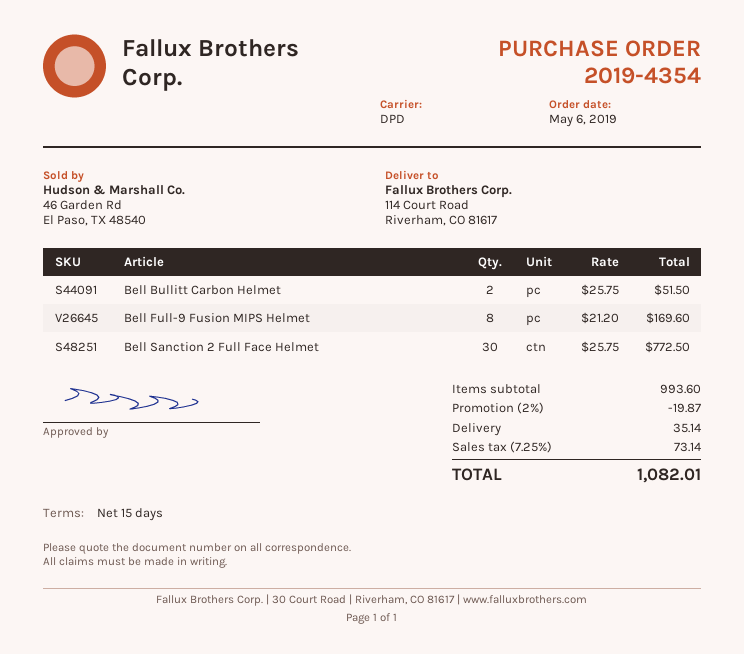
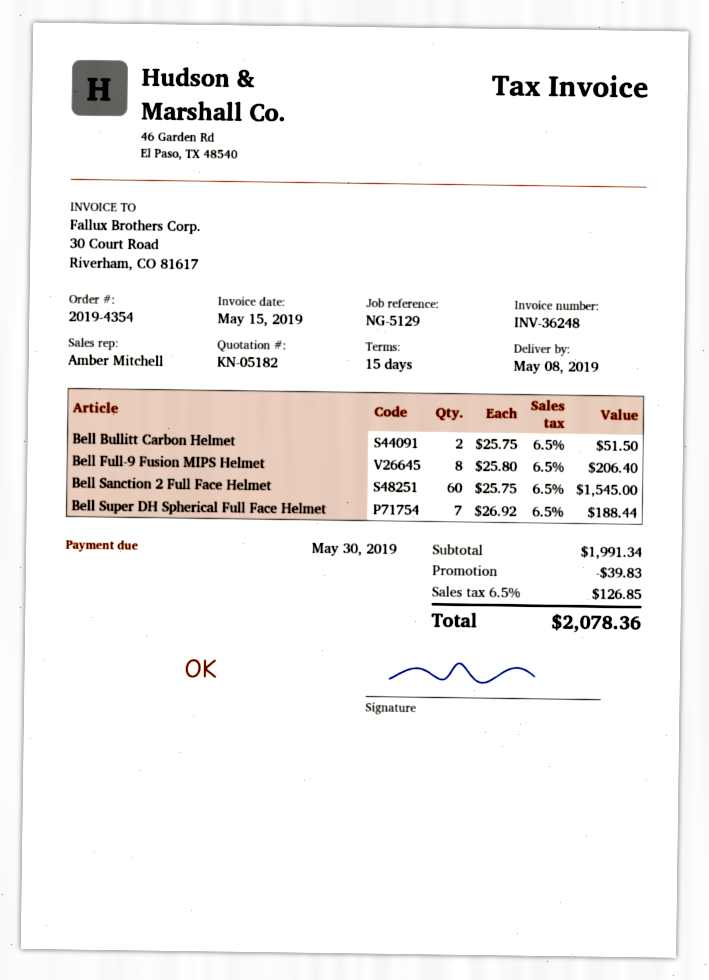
Bell Full-9 Fusion MIPS Helmet: 8 x 21.20 = 169.60 -> 8 x 25.80 = 206.40
Bell Sanction 2 Full Face Helmet: 30 x 25.75 = 772.50 -> 60 x 25.75 = 1545.00
Bell Super DH Spherical Full Face Helmet: none -> 7 x 26.92 = 188.44
subtotal: 993.60 -> 1991.34
discount: 19.87 -> 39.83
shipping: 35.14 -> none
tax: 7.25% = 73.14 -> 6.5% = 126.85
total: 1082.01 -> 2078.36

